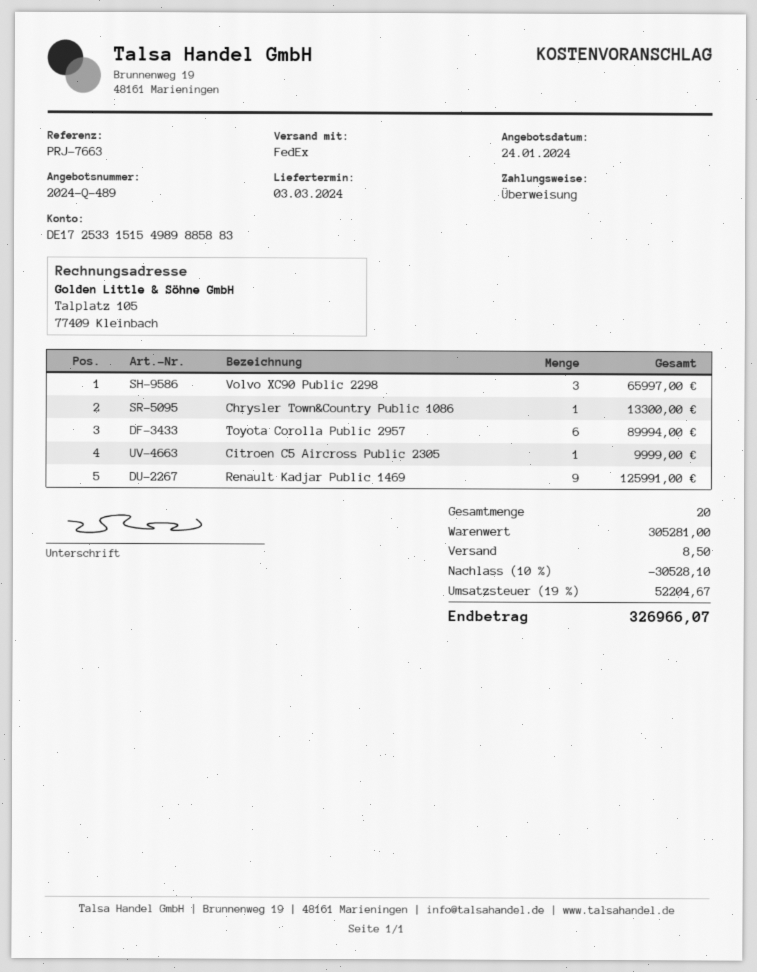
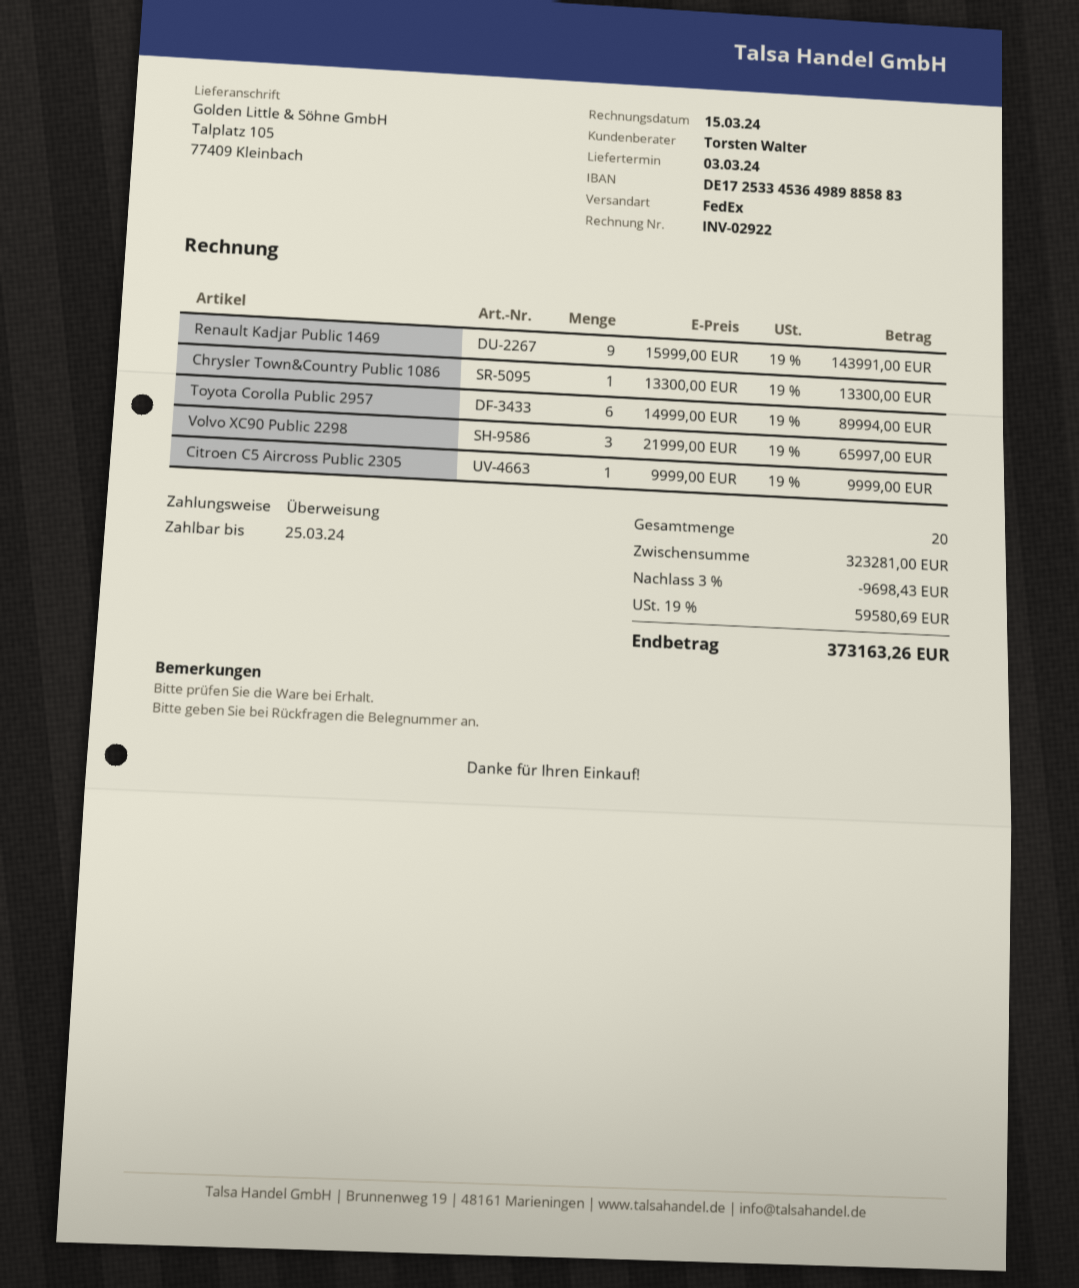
bank account: DE17253315154989885883 -> DE17253345364989885883
Renault Kadjar Public 1469: 9 for 125991.00 -> 9 for 143991.00
subtotal: 305281.00 -> 323281.00
discount: 10% = 30528.10 -> 3% = 9698.43
shipping: 8.50 -> none
tax: 19% = 52204.67 -> 19% = 59580.69
total: 326966.07 -> 373163.26

